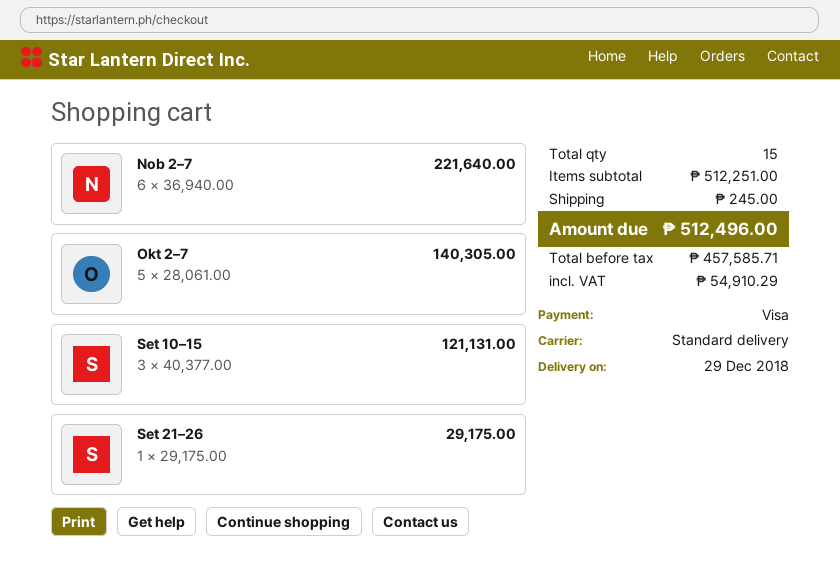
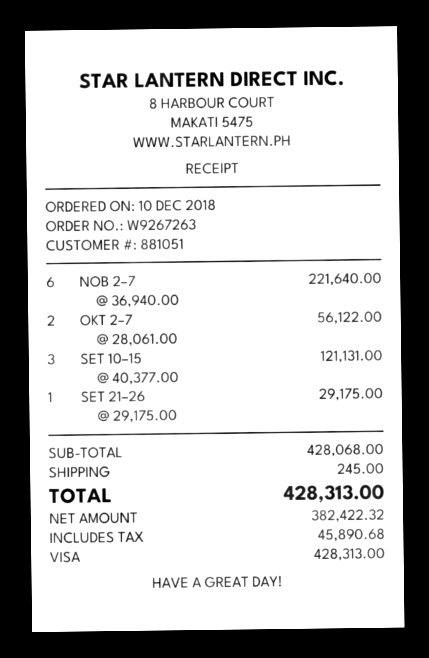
Okt 2–7: 5 x 28061.00 = 140305.00 -> 2 x 28061.00 = 56122.00
subtotal: 512251.00 -> 428068.00
net: 457585.71 -> 382422.32
tax: 54910.29 -> 45890.68
total: 512496.00 -> 428313.00

